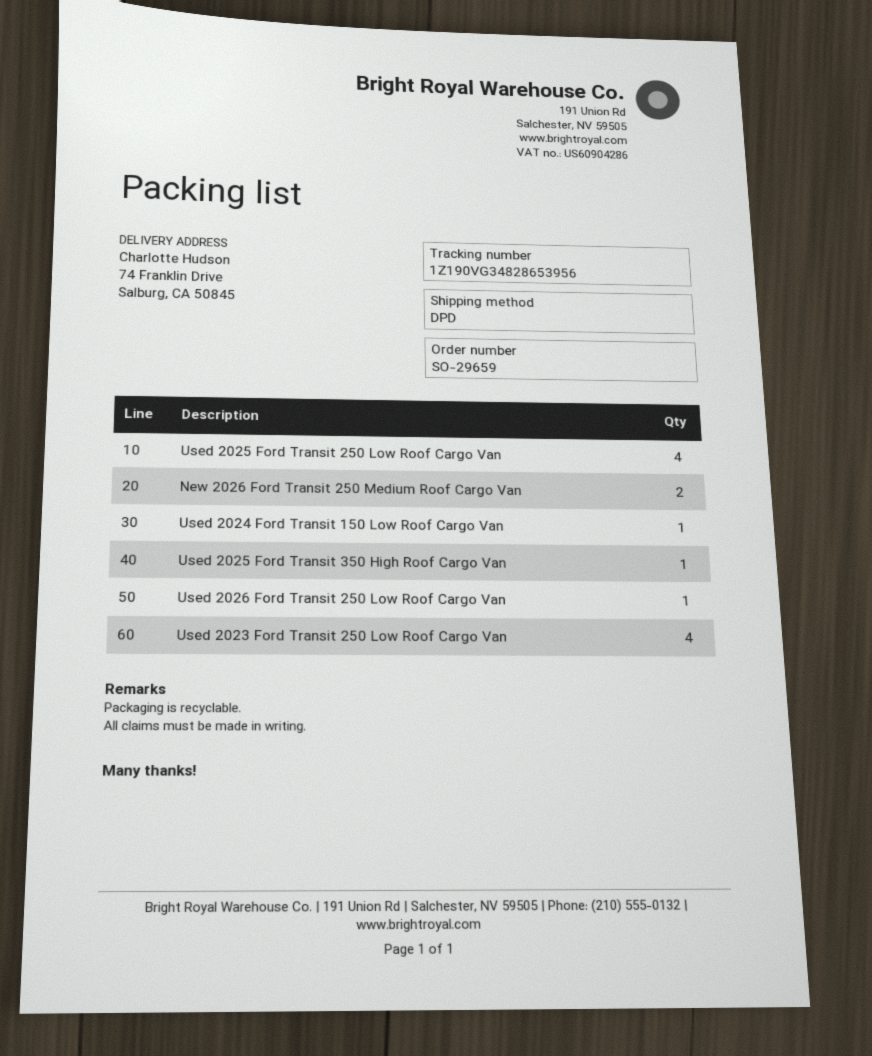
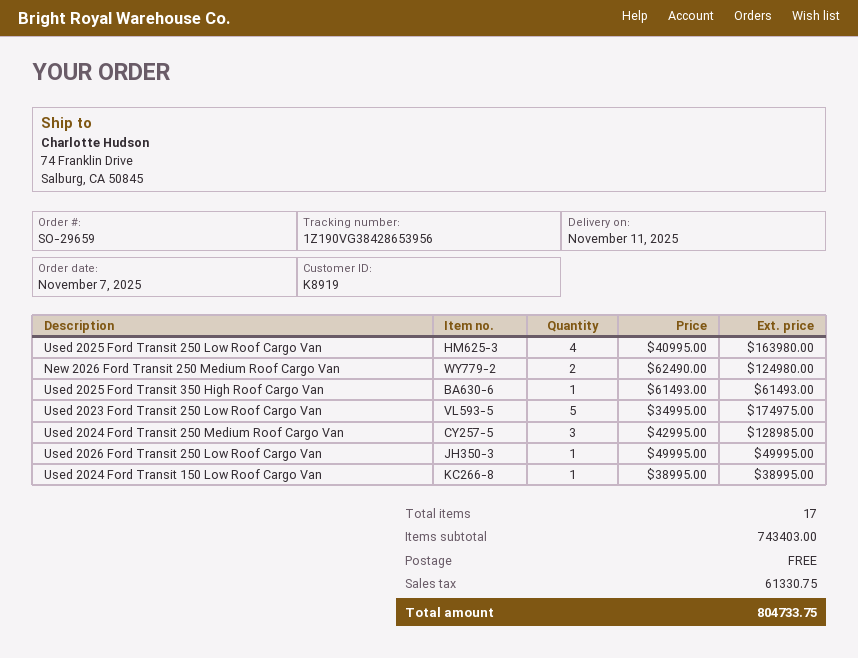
tracking number: 1Z190VG34828653956 -> 1Z190VG38428653956
Used 2023 Ford Transit 250 Low Roof Cargo Van: 4 -> 5
Used 2024 Ford Transit 250 Medium Roof Cargo Van: none -> 3

